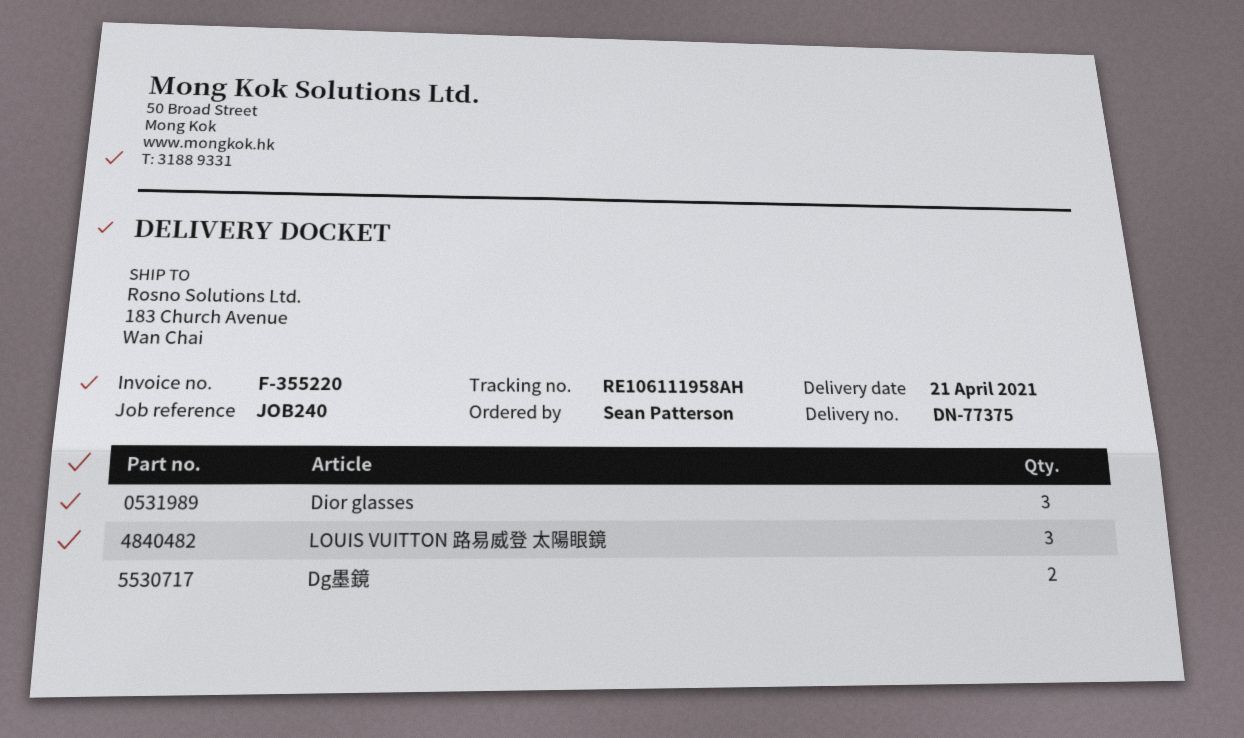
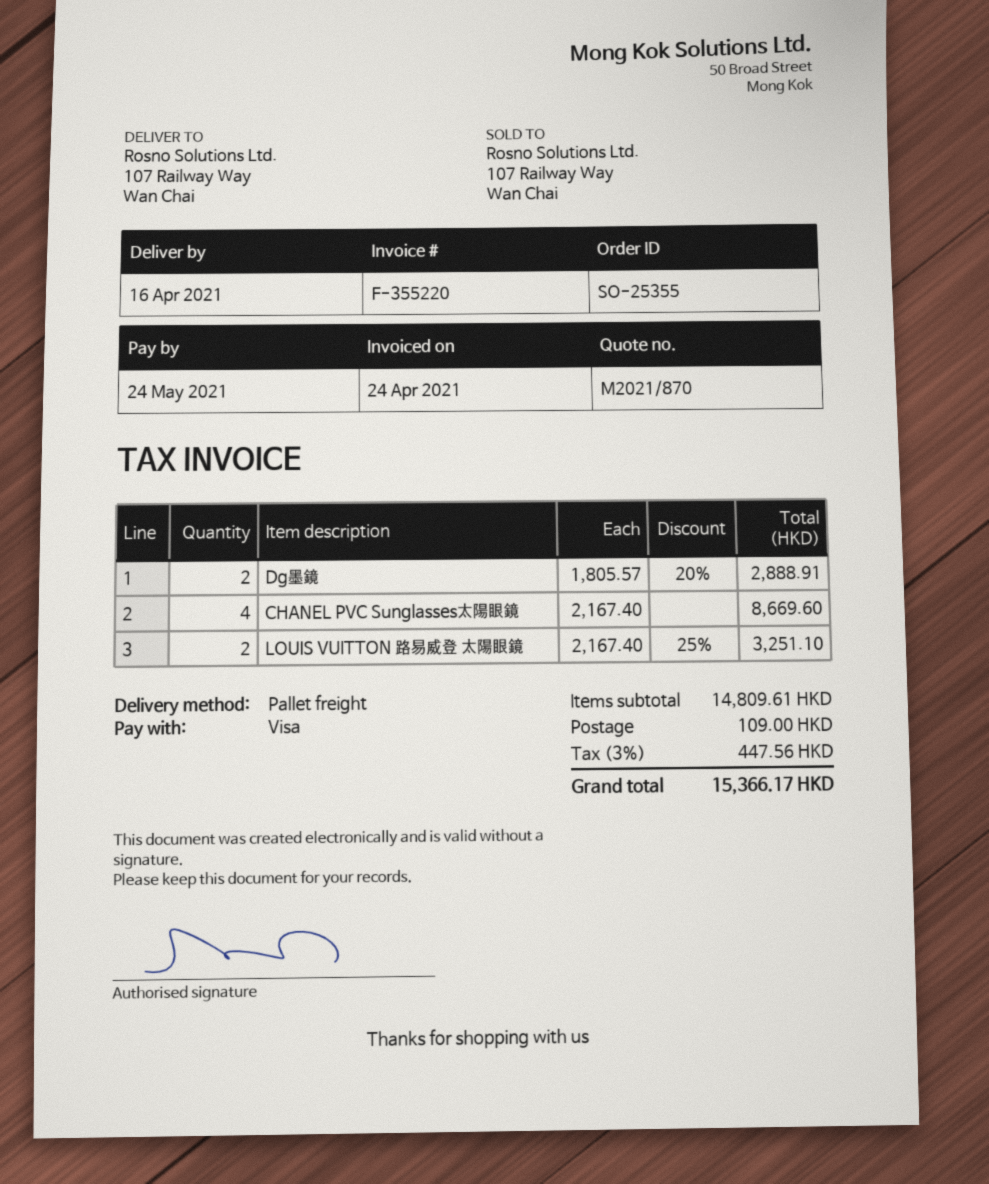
delivery date: 2021-04-21 -> 2021-04-16
ship to: 183 Church Avenue, Wan Chai -> 107 Railway Way, Wan Chai
Dior glasses: 3 -> none
LOUIS VUITTON 路易威登 太陽眼鏡: 3 -> 2
CHANEL PVC Sunglasses太陽眼鏡: none -> 4

